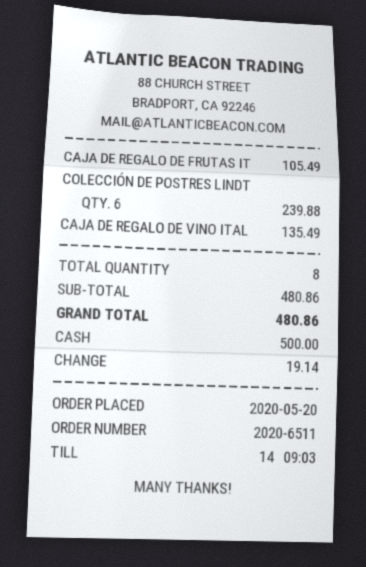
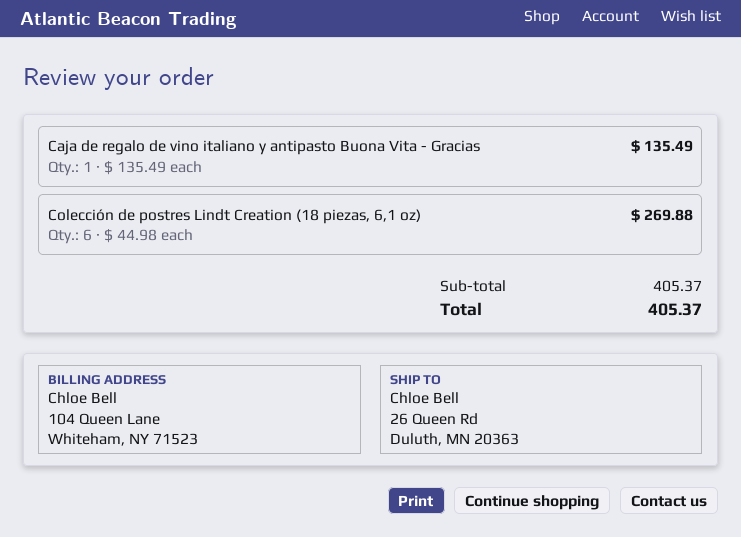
CAJA DE REGALO DE FRUTAS IT: 1 for 105.49 -> none
COLECCIÓN DE POSTRES LINDT: 6 for 239.88 -> 6 for 269.88
subtotal: 480.86 -> 405.37
total: 480.86 -> 405.37

